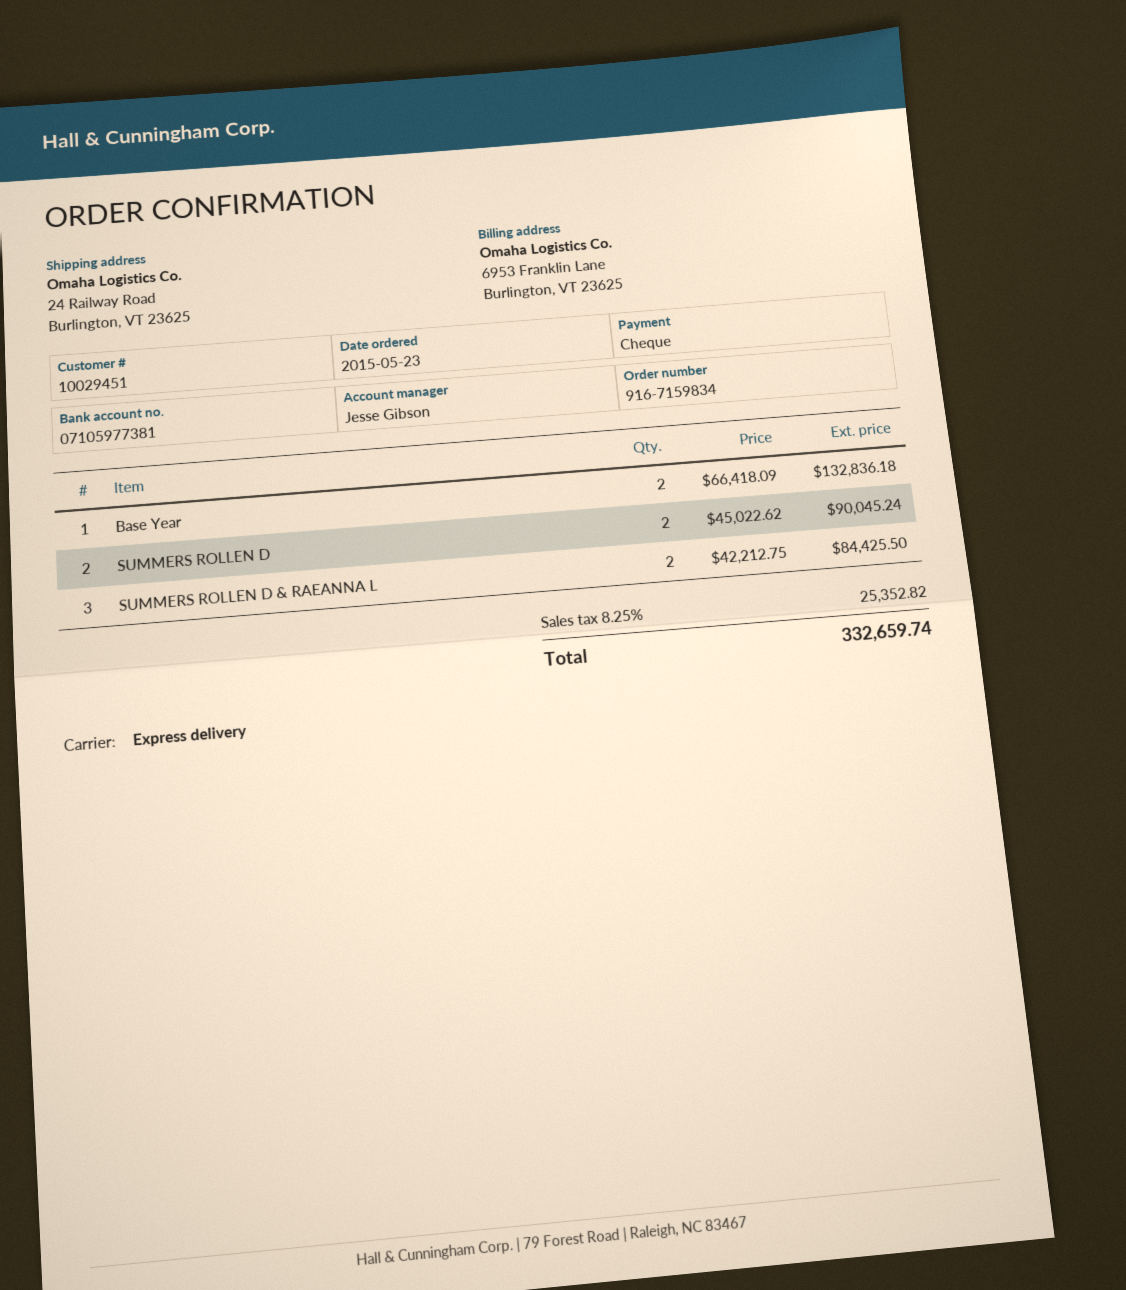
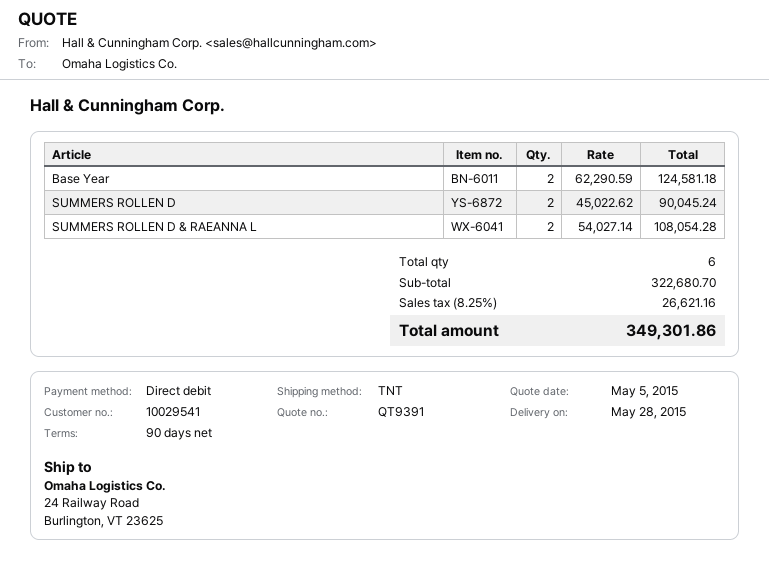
customer number: 10029451 -> 10029541
payment method: cheque -> direct debit
shipping method: express -> TNT
Base Year: 2 x 66418.09 = 132836.18 -> 2 x 62290.59 = 124581.18
SUMMERS ROLLEN D & RAEANNA L: 2 x 42212.75 = 84425.50 -> 2 x 54027.14 = 108054.28
tax: 8.25% = 25352.82 -> 8.25% = 26621.16
total: 332659.74 -> 349301.86

